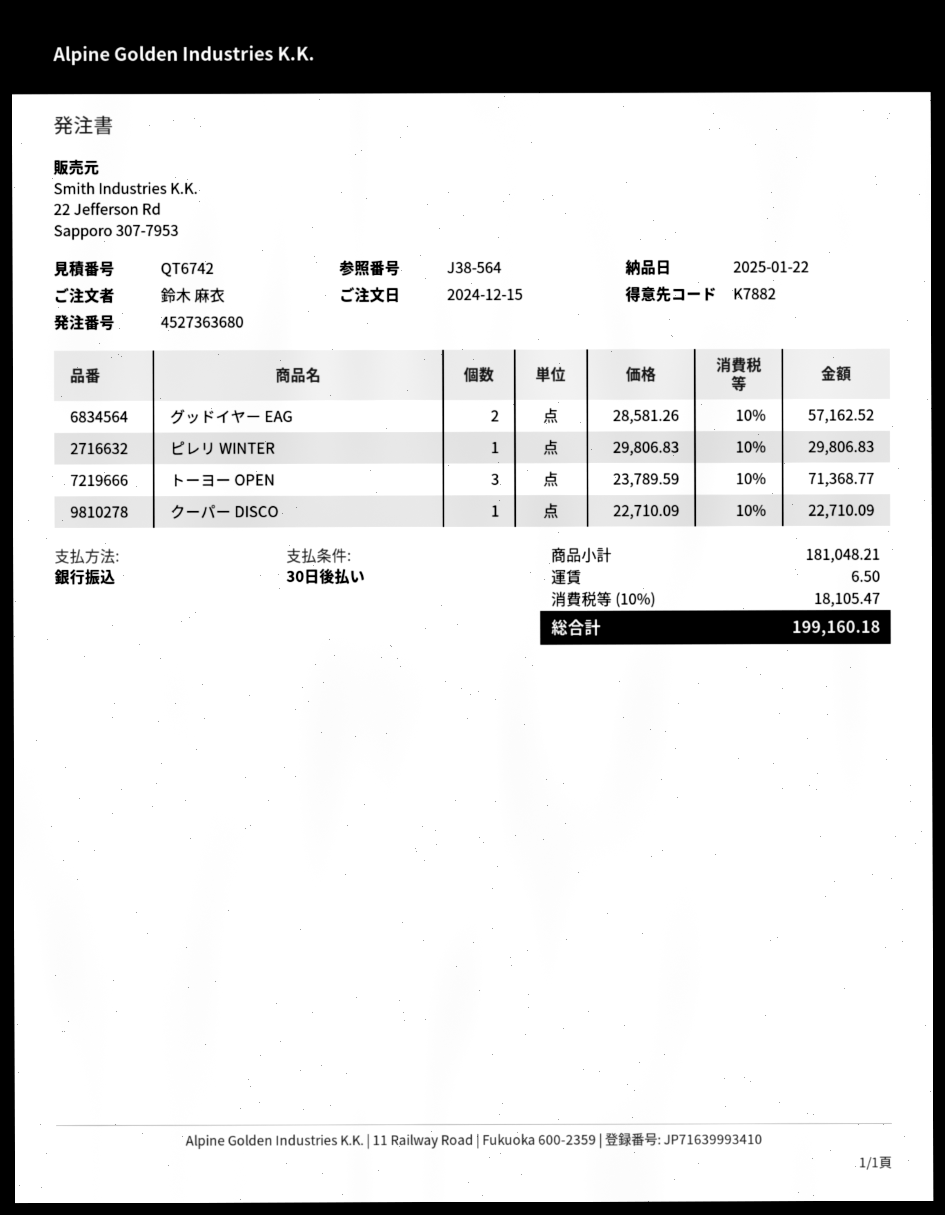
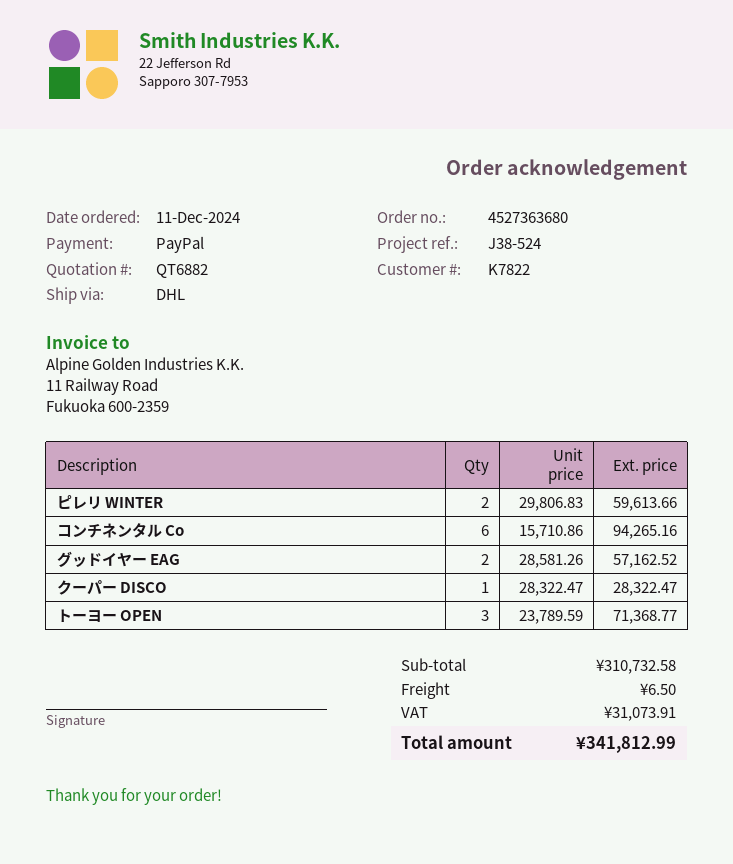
quote number: QT6742 -> QT6882
order date: 2024-12-15 -> 2024-12-11
customer number: K7882 -> K7822
reference: J38-564 -> J38-524
payment method: bank transfer -> PayPal
ピレリ WINTER: 1 x 29806.83 = 29806.83 -> 2 x 29806.83 = 59613.66
クーパー DISCO: 1 x 22710.09 = 22710.09 -> 1 x 28322.47 = 28322.47
コンチネンタル Co: none -> 6 x 15710.86 = 94265.16
subtotal: 181048.21 -> 310732.58
tax: 18105.47 -> 31073.91
total: 199160.18 -> 341812.99

